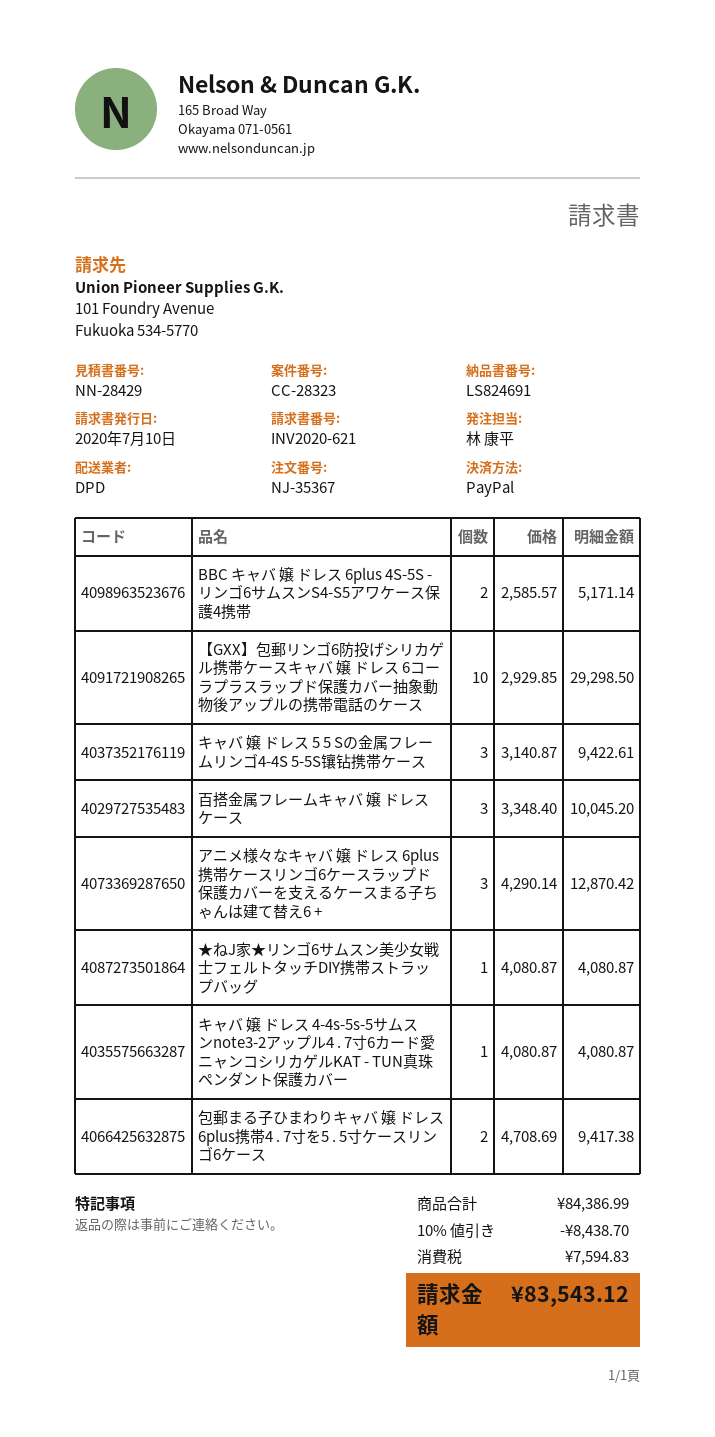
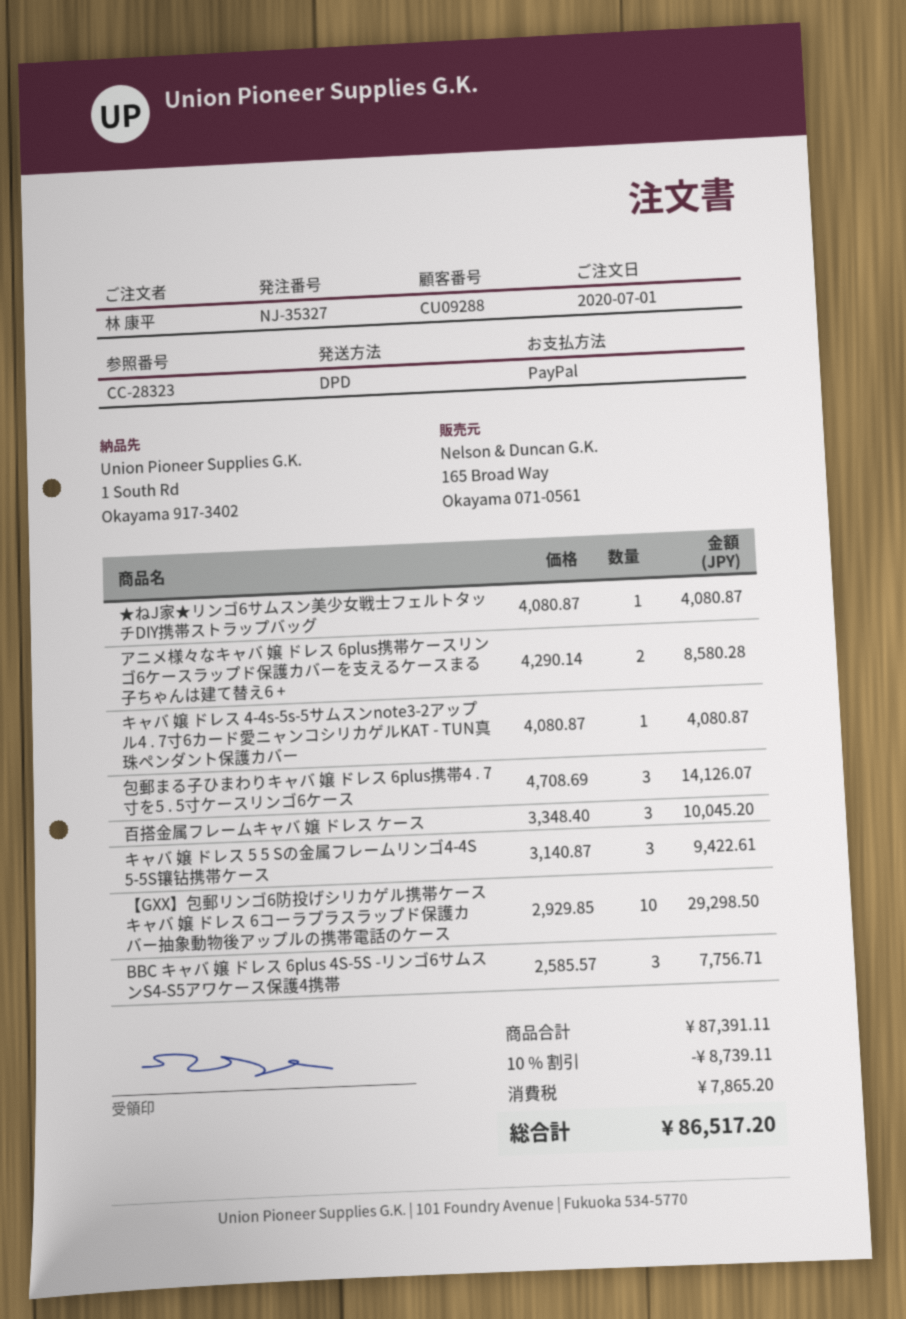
order number: NJ-35367 -> NJ-35327
BBC キャバ 嬢 ドレス 6plus 4S-5S -リンゴ6サムスンS4-S5アワケース保護4携帯: 2 x 2585.57 = 5171.14 -> 3 x 2585.57 = 7756.71
アニメ様々なキャバ 嬢 ドレス 6plus携帯ケースリンゴ6ケースラップド保護カバーを支えるケースまる子ちゃんは建て替え6 +: 3 x 4290.14 = 12870.42 -> 2 x 4290.14 = 8580.28
包郵まる子ひまわりキャバ 嬢 ドレス 6plus携帯4 . 7寸を5 . 5寸ケースリンゴ6ケース: 2 x 4708.69 = 9417.38 -> 3 x 4708.69 = 14126.07
subtotal: 84386.99 -> 87391.11
discount: 10% = 8438.70 -> 10% = 8739.11
tax: 7594.83 -> 7865.20
total: 83543.12 -> 86517.20

